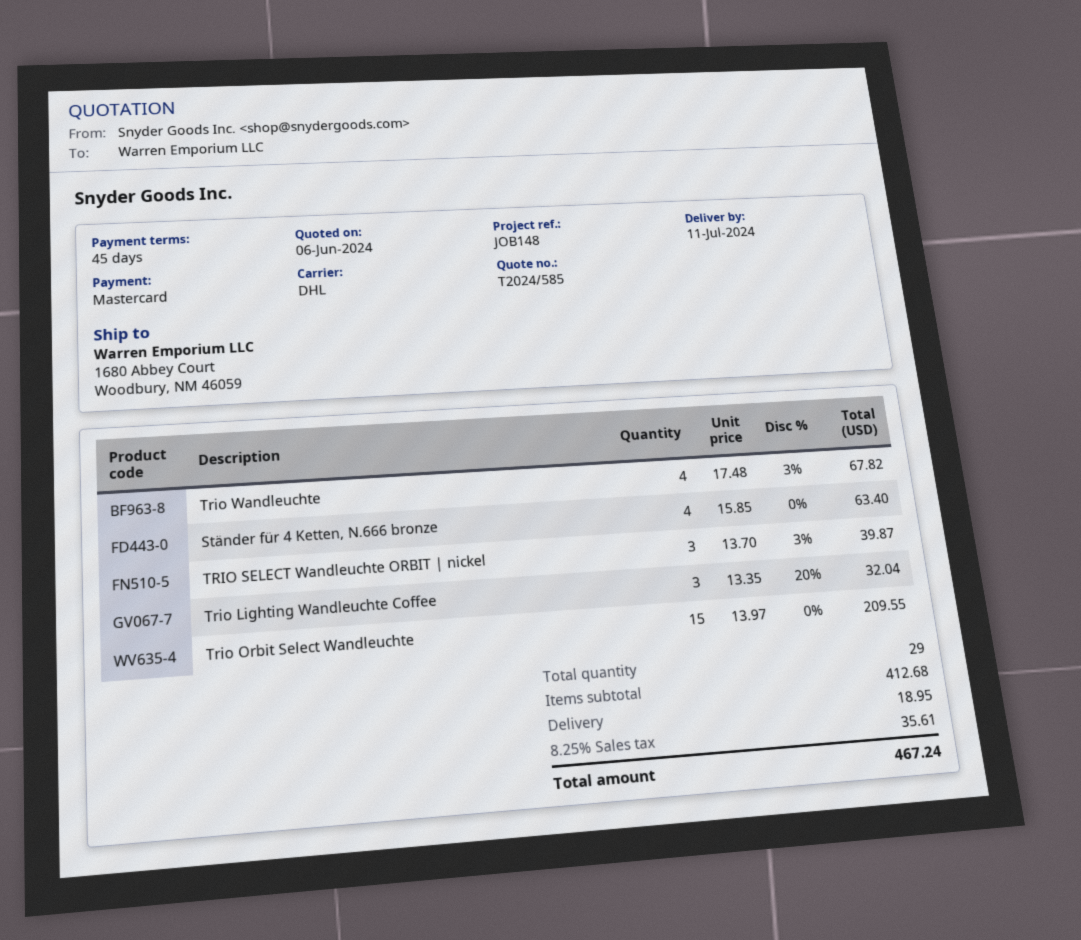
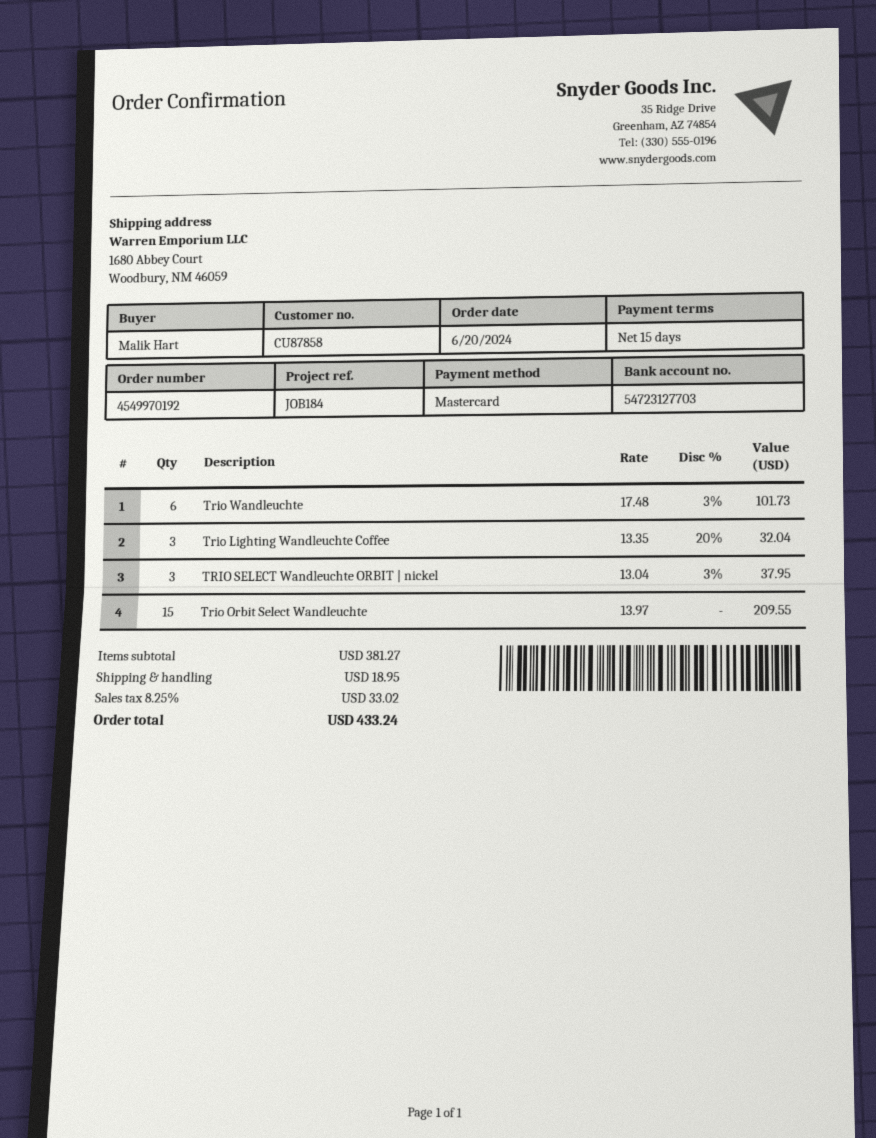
payment terms: 45 days -> 15 days
reference: JOB148 -> JOB184
Trio Wandleuchte: 4 x 17.48 - 3% = 67.82 -> 6 x 17.48 - 3% = 101.73
Ständer für 4 Ketten, N.666 bronze: 4 x 15.85 = 63.40 -> none
TRIO SELECT Wandleuchte ORBIT | nickel: 3 x 13.70 - 3% = 39.87 -> 3 x 13.04 - 3% = 37.95
subtotal: 412.68 -> 381.27
tax: 8.25% = 35.61 -> 8.25% = 33.02
total: 467.24 -> 433.24

